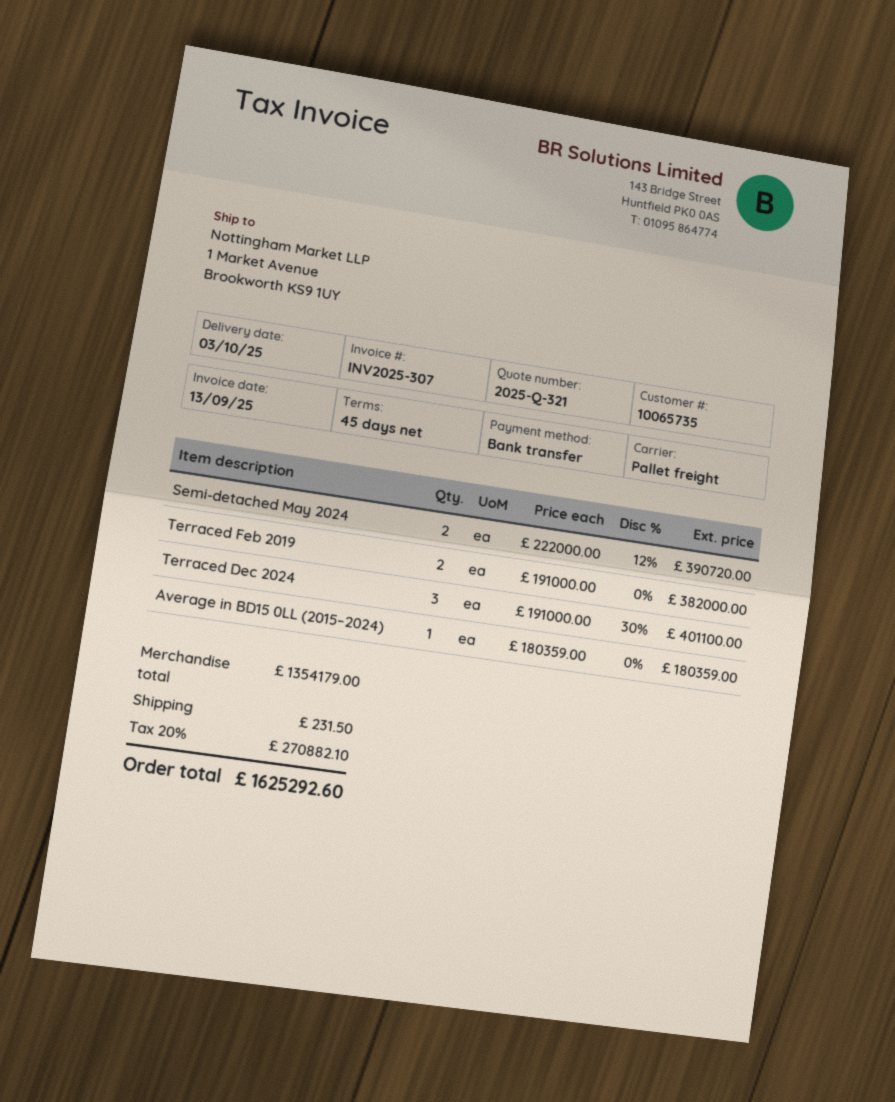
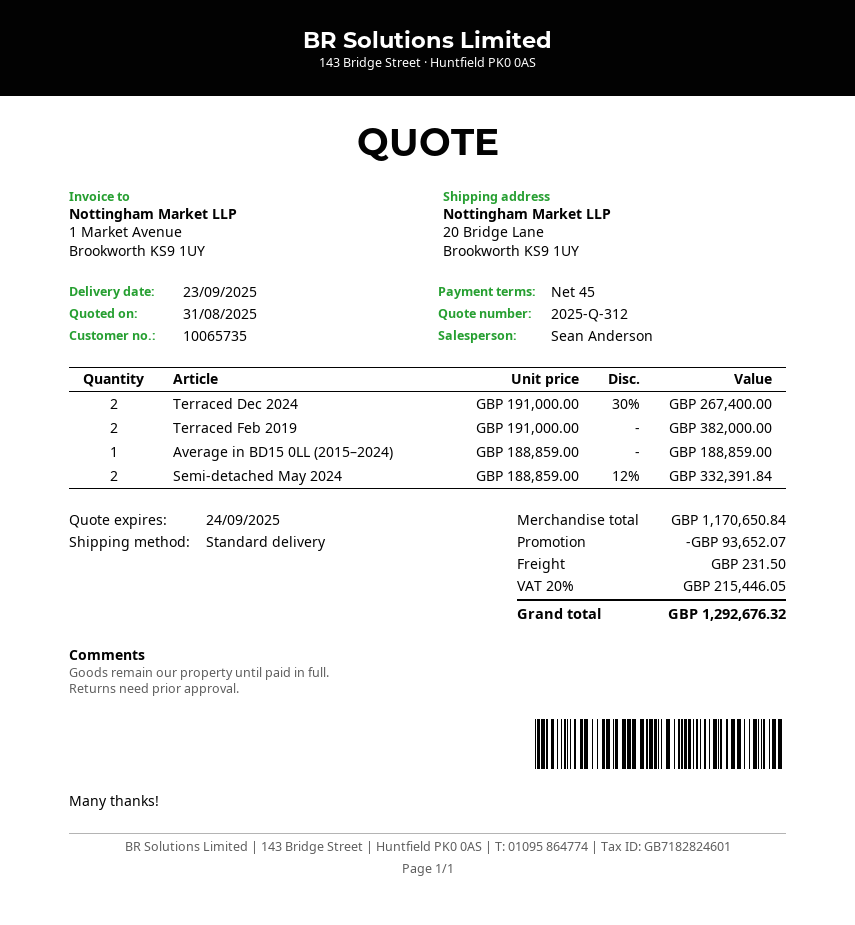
quote number: 2025-Q-321 -> 2025-Q-312
delivery date: 2025-10-03 -> 2025-09-23
shipping method: pallet freight -> standard
ship to: 1 Market Avenue, Brookworth KS9 1UY -> 20 Bridge Lane, Brookworth KS9 1UY
Semi-detached May 2024: 2 x 222000.00 - 12% = 390720.00 -> 2 x 188859.00 - 12% = 332391.84
Terraced Dec 2024: 3 x 191000.00 - 30% = 401100.00 -> 2 x 191000.00 - 30% = 267400.00
Average in BD15 0LL (2015–2024): 1 x 180359.00 = 180359.00 -> 1 x 188859.00 = 188859.00
subtotal: 1354179.00 -> 1170650.84
discount: none -> 93652.07
tax: 20% = 270882.10 -> 20% = 215446.05
total: 1625292.60 -> 1292676.32

